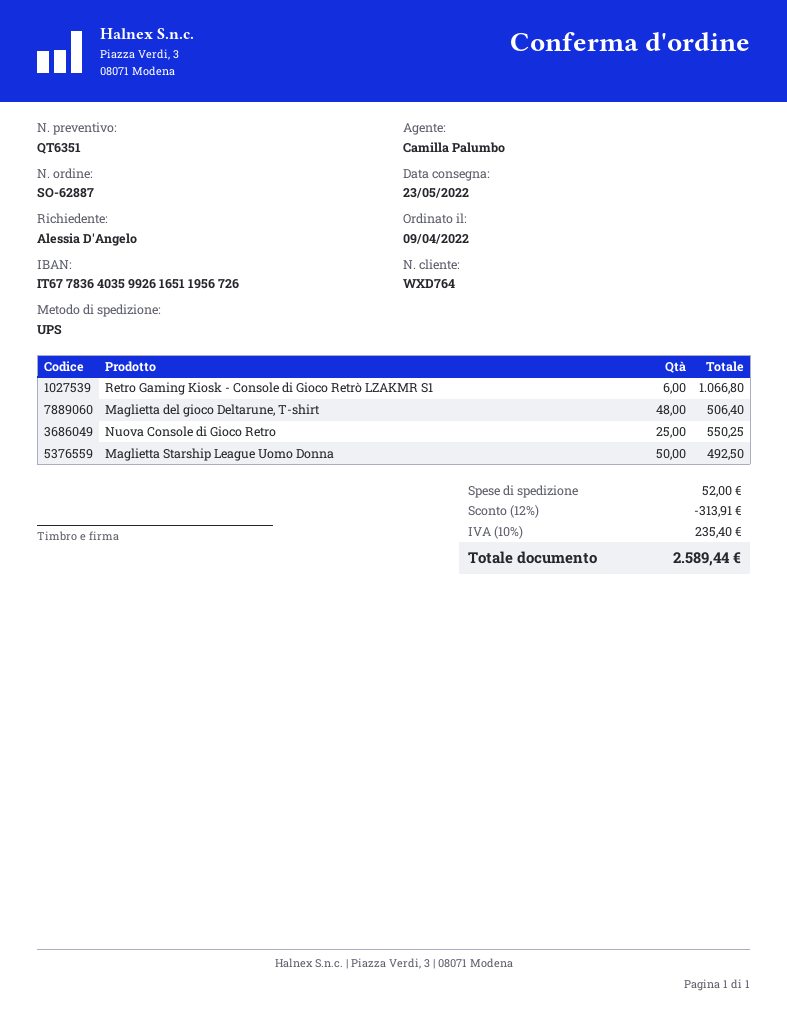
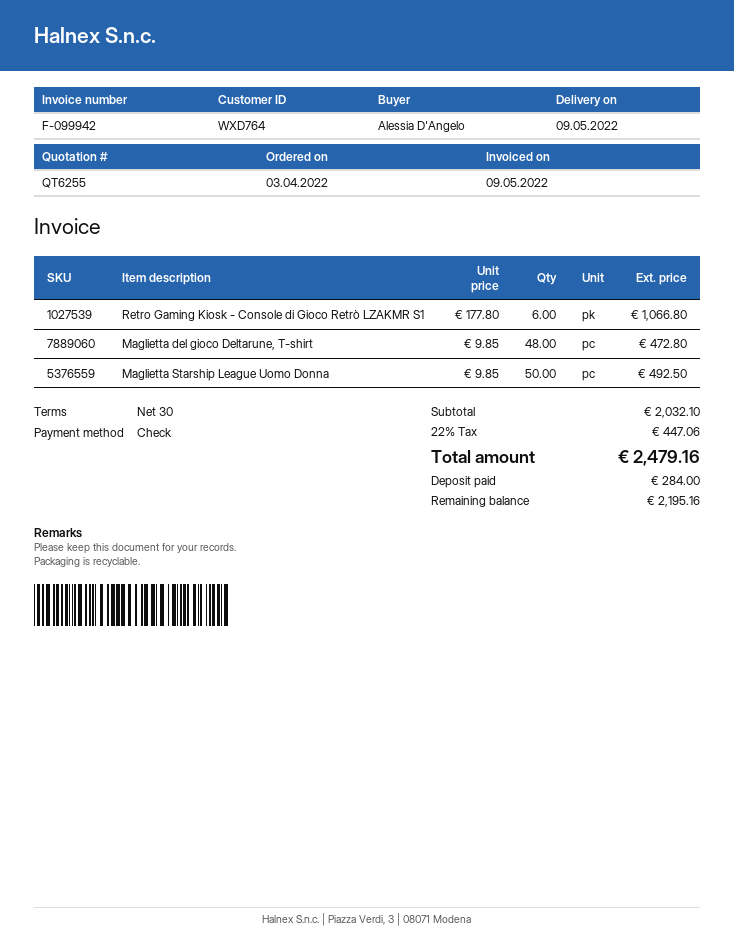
quote number: QT6351 -> QT6255
order date: 2022-04-09 -> 2022-04-03
delivery date: 2022-05-23 -> 2022-05-09
Maglietta del gioco Deltarune, T-shirt: 48 for 506.40 -> 48 for 472.80
Nuova Console di Gioco Retro: 25 for 550.25 -> none
discount: 12% = 313.91 -> none
shipping: 52.00 -> none
tax: 10% = 235.40 -> 22% = 447.06
total: 2589.44 -> 2479.16

